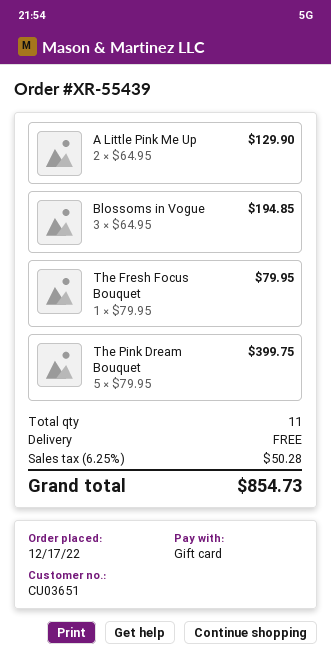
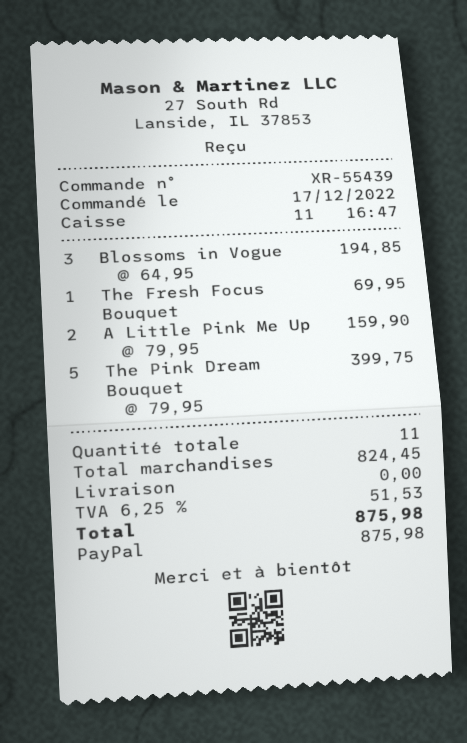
payment method: gift card -> PayPal
A Little Pink Me Up: 2 x 64.95 = 129.90 -> 2 x 79.95 = 159.90
The Fresh Focus Bouquet: 1 x 79.95 = 79.95 -> 1 x 69.95 = 69.95
tax: 6.25% = 50.28 -> 6.25% = 51.53
total: 854.73 -> 875.98

